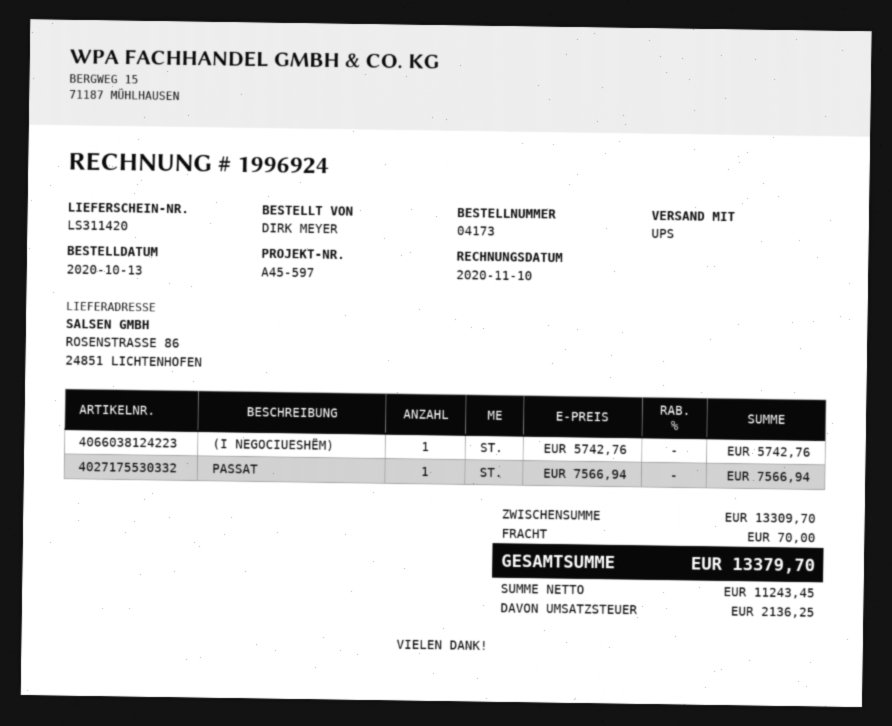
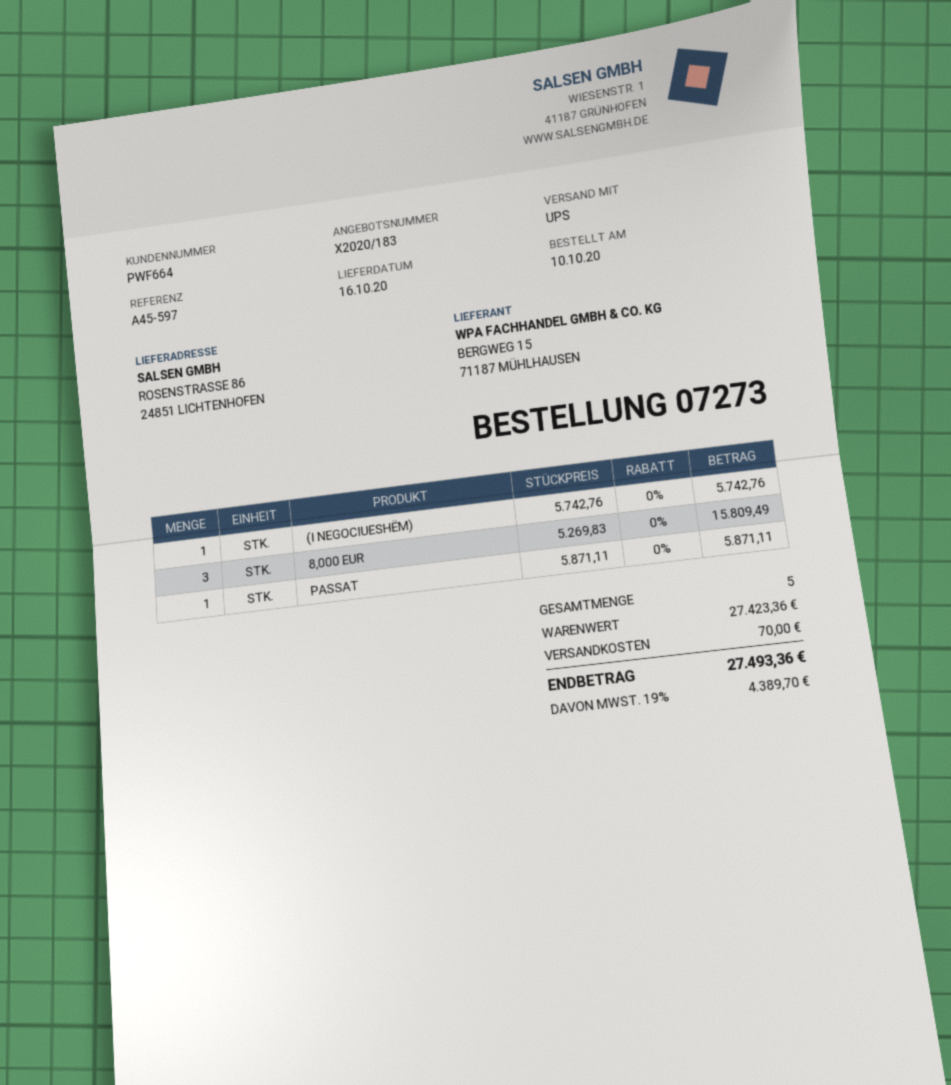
order number: 04173 -> 07273
order date: 2020-10-13 -> 2020-10-10
PASSAT: 1 x 7566.94 = 7566.94 -> 1 x 5871.11 = 5871.11
8,000 EUR: none -> 3 x 5269.83 = 15809.49
subtotal: 13309.70 -> 27423.36
tax: 2136.25 -> 4389.70
total: 13379.70 -> 27493.36

